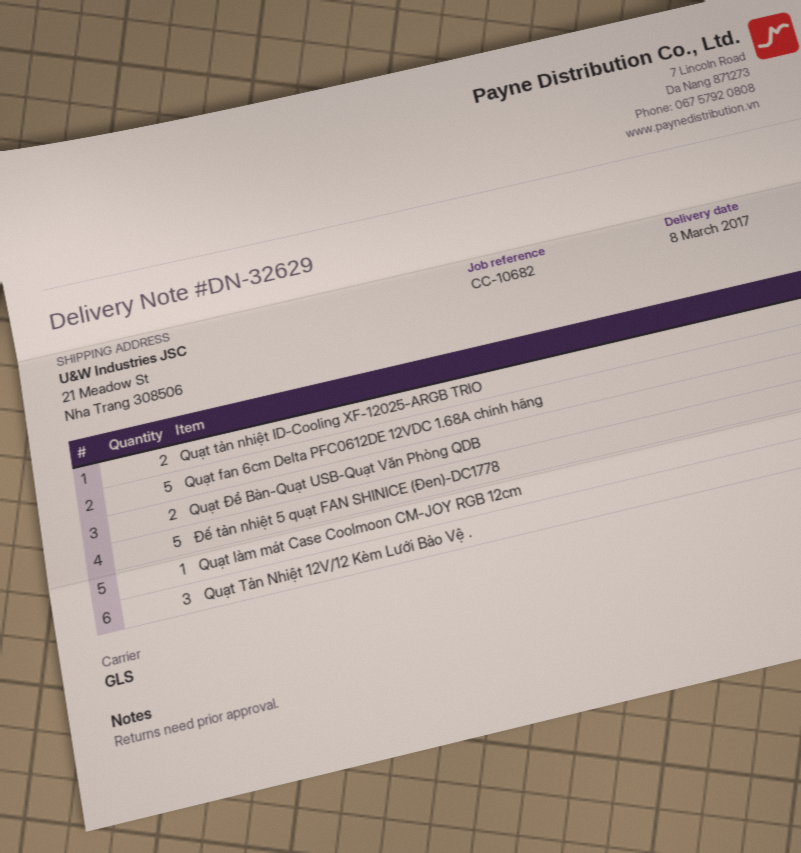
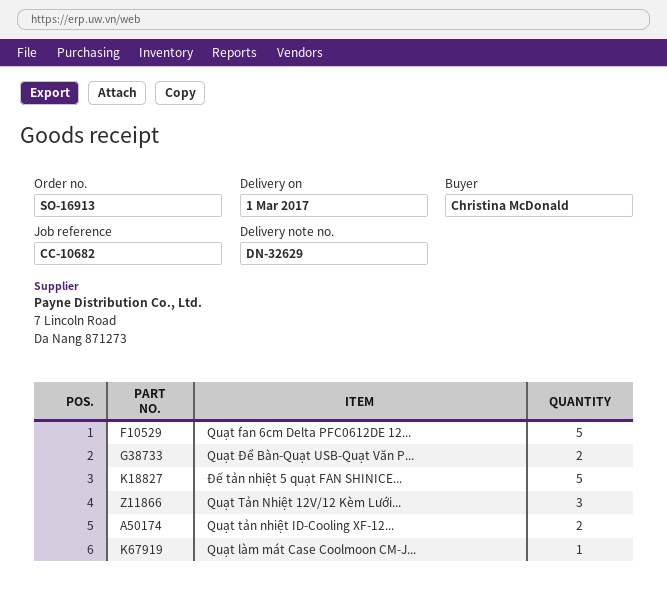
delivery date: 2017-03-08 -> 2017-03-01

